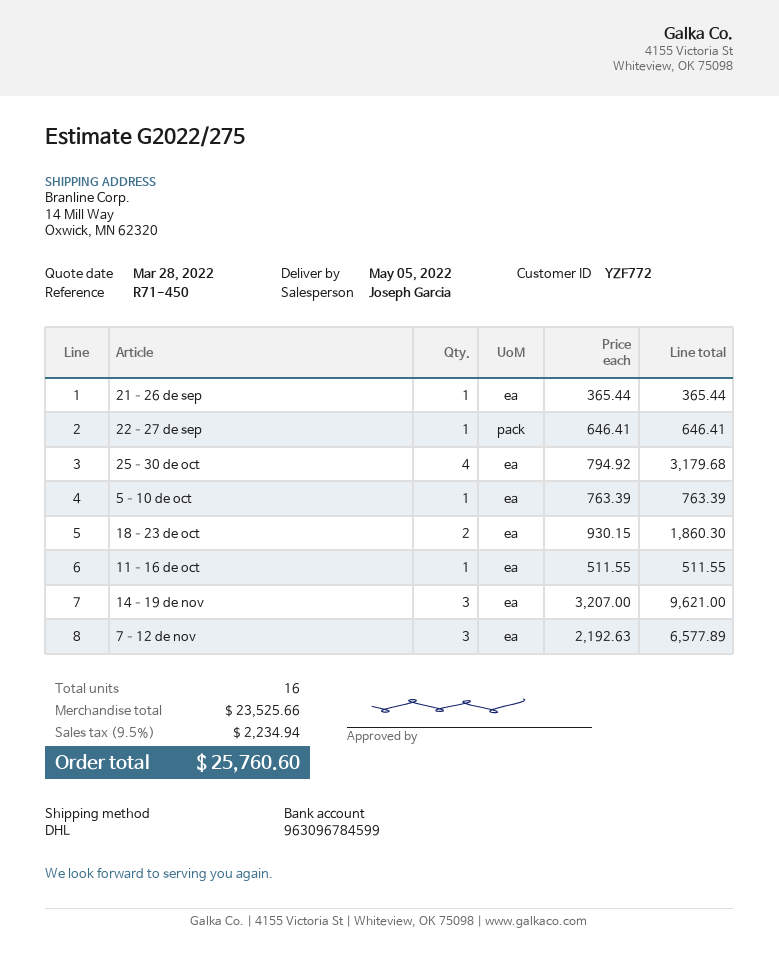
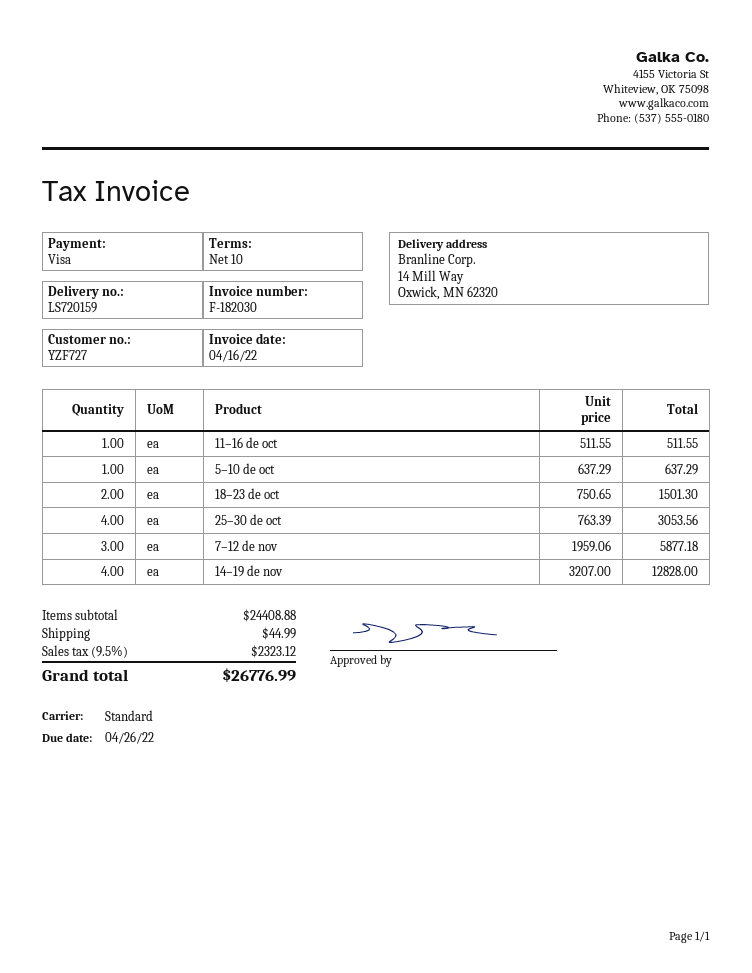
customer number: YZF772 -> YZF727
shipping method: DHL -> standard
21–26 de sep: 1 x 365.44 = 365.44 -> none
22–27 de sep: 1 x 646.41 = 646.41 -> none
25–30 de oct: 4 x 794.92 = 3179.68 -> 4 x 763.39 = 3053.56
5–10 de oct: 1 x 763.39 = 763.39 -> 1 x 637.29 = 637.29
18–23 de oct: 2 x 930.15 = 1860.30 -> 2 x 750.65 = 1501.30
14–19 de nov: 3 x 3207.00 = 9621.00 -> 4 x 3207.00 = 12828.00
7–12 de nov: 3 x 2192.63 = 6577.89 -> 3 x 1959.06 = 5877.18
subtotal: 23525.66 -> 24408.88
shipping: none -> 44.99
tax: 9.5% = 2234.94 -> 9.5% = 2323.12
total: 25760.60 -> 26776.99

